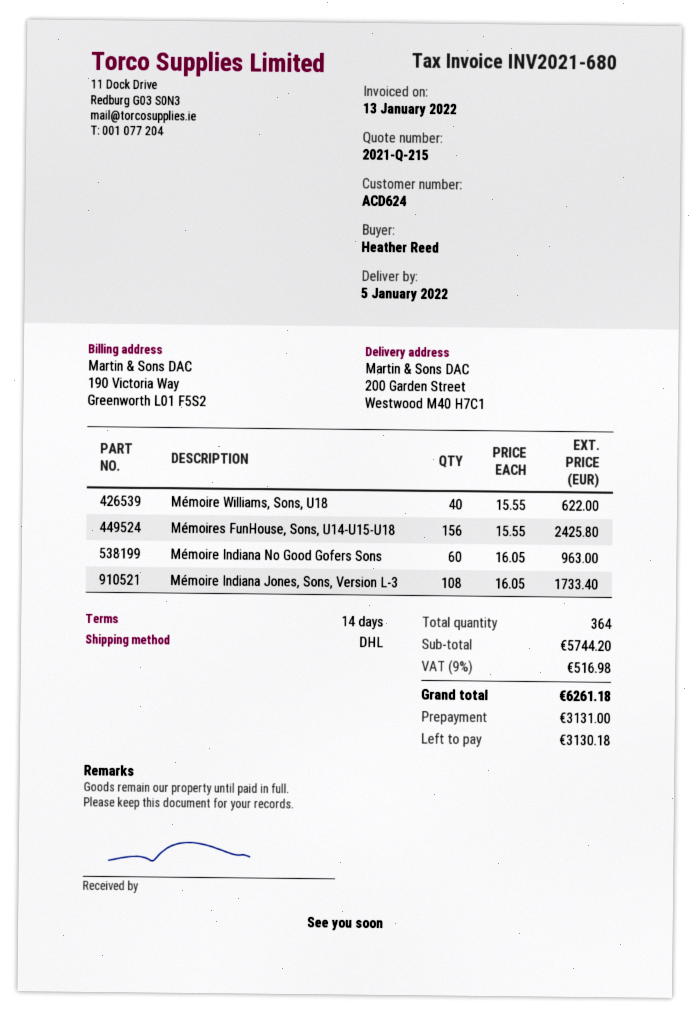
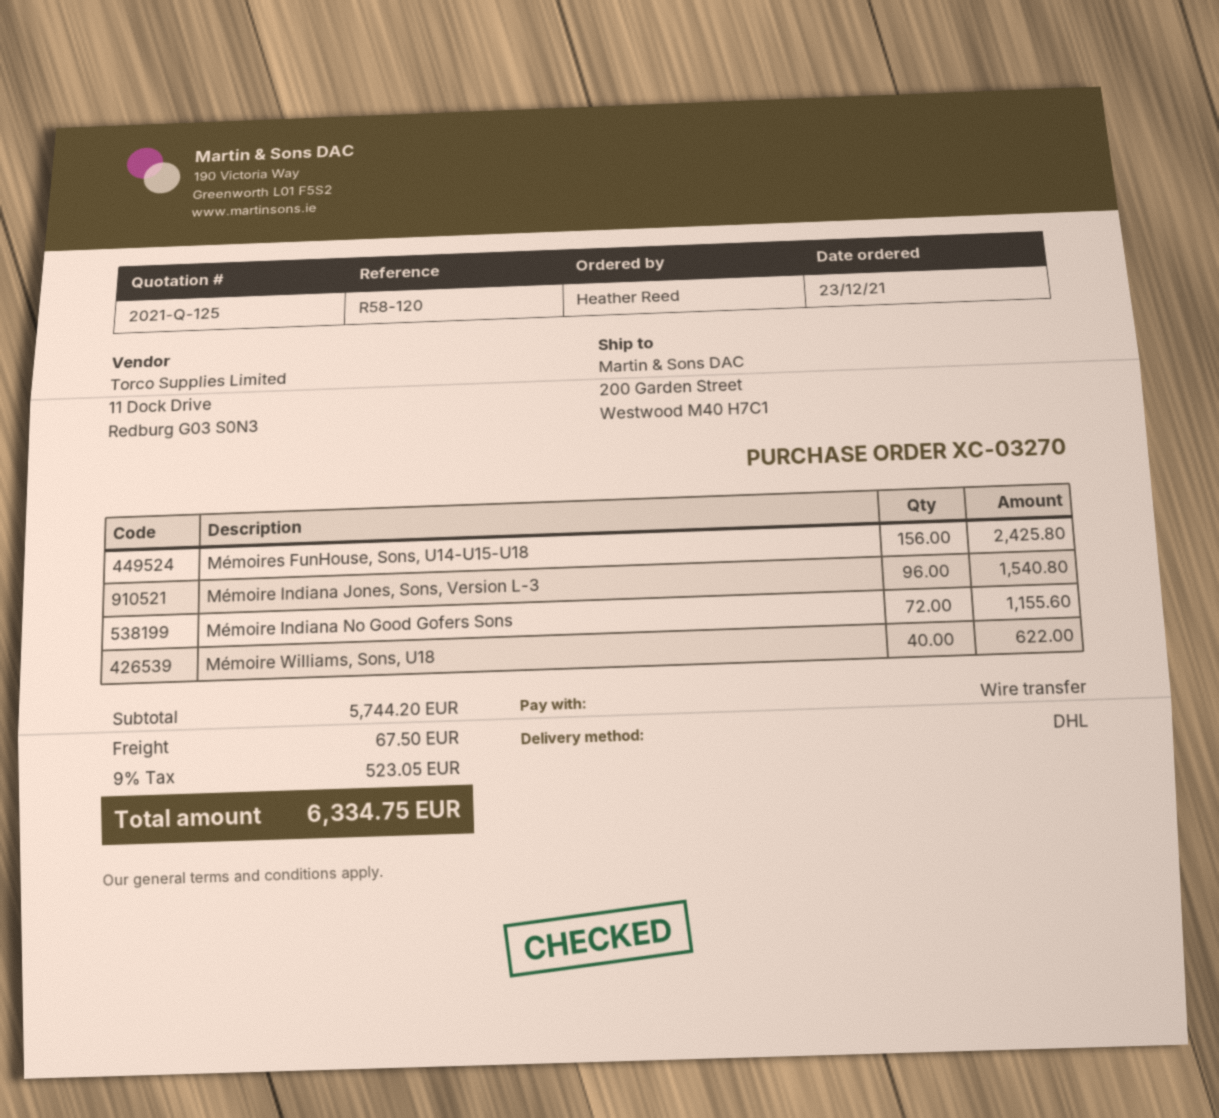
quote number: 2021-Q-215 -> 2021-Q-125
Mémoire Indiana No Good Gofers Sons: 60 for 963.00 -> 72 for 1155.60
Mémoire Indiana Jones, Sons, Version L-3: 108 for 1733.40 -> 96 for 1540.80
shipping: none -> 67.50
tax: 9% = 516.98 -> 9% = 523.05
total: 6261.18 -> 6334.75

